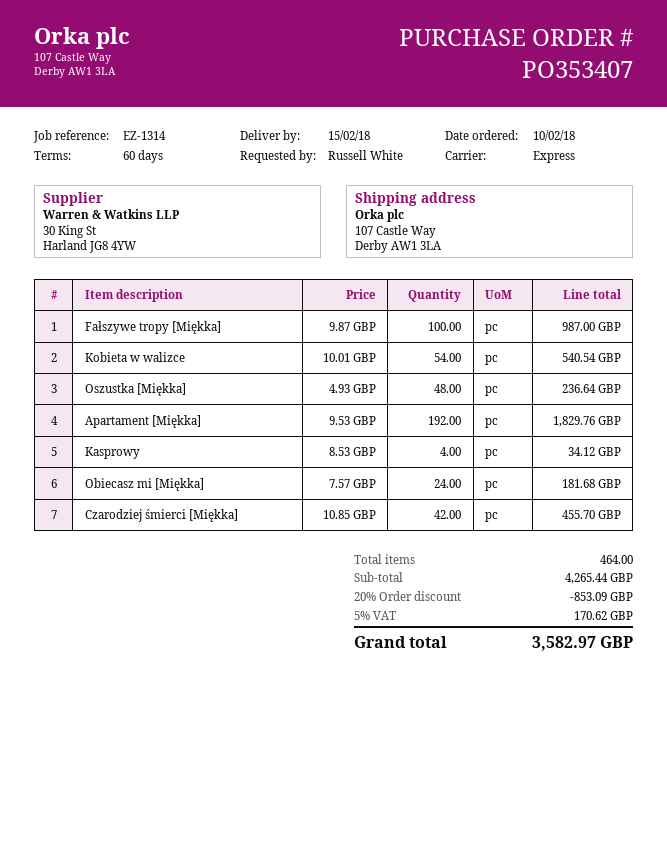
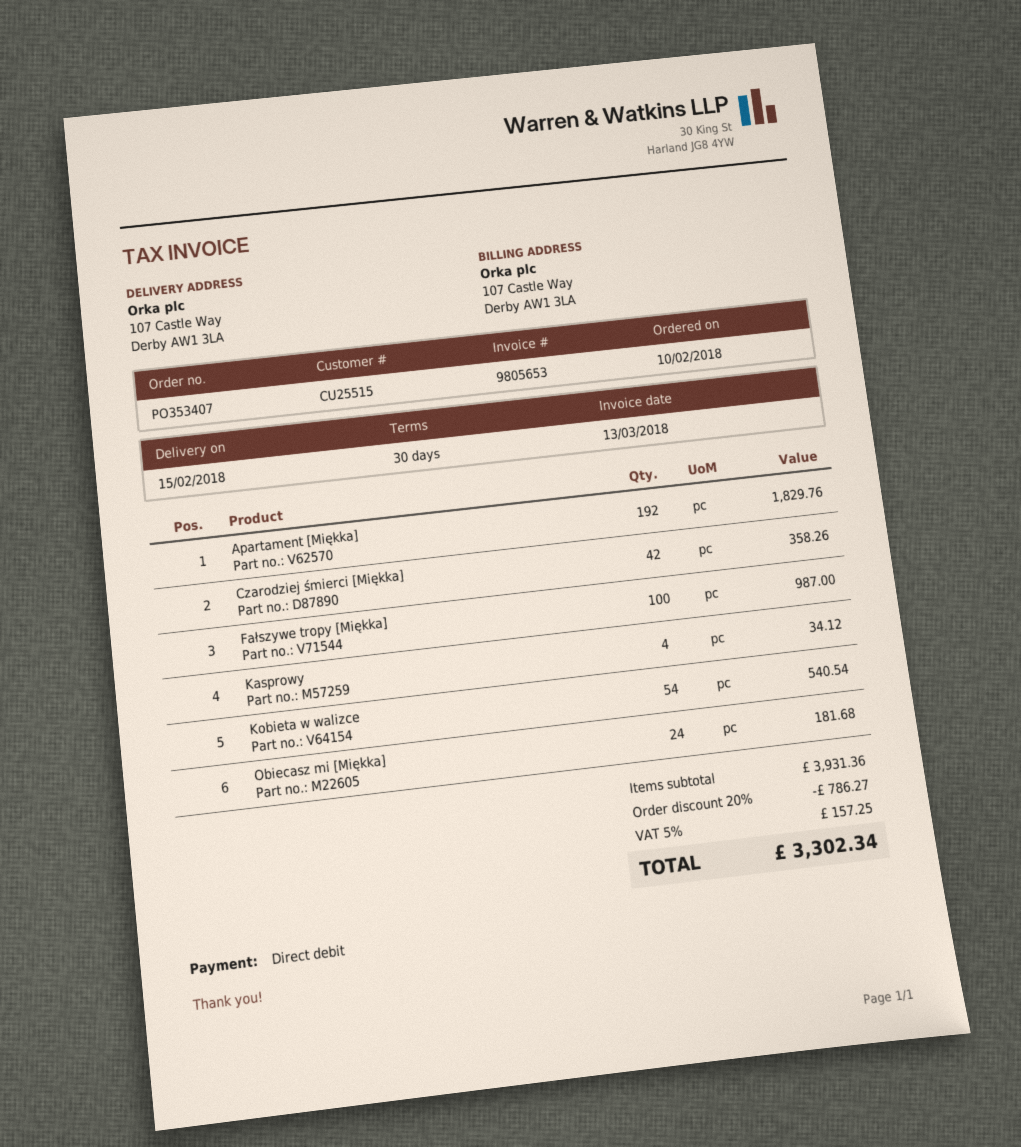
payment terms: 60 days -> 30 days
Oszustka [Miękka]: 48 for 236.64 -> none
Czarodziej śmierci [Miękka]: 42 for 455.70 -> 42 for 358.26
subtotal: 4265.44 -> 3931.36
discount: 20% = 853.09 -> 20% = 786.27
tax: 5% = 170.62 -> 5% = 157.25
total: 3582.97 -> 3302.34

